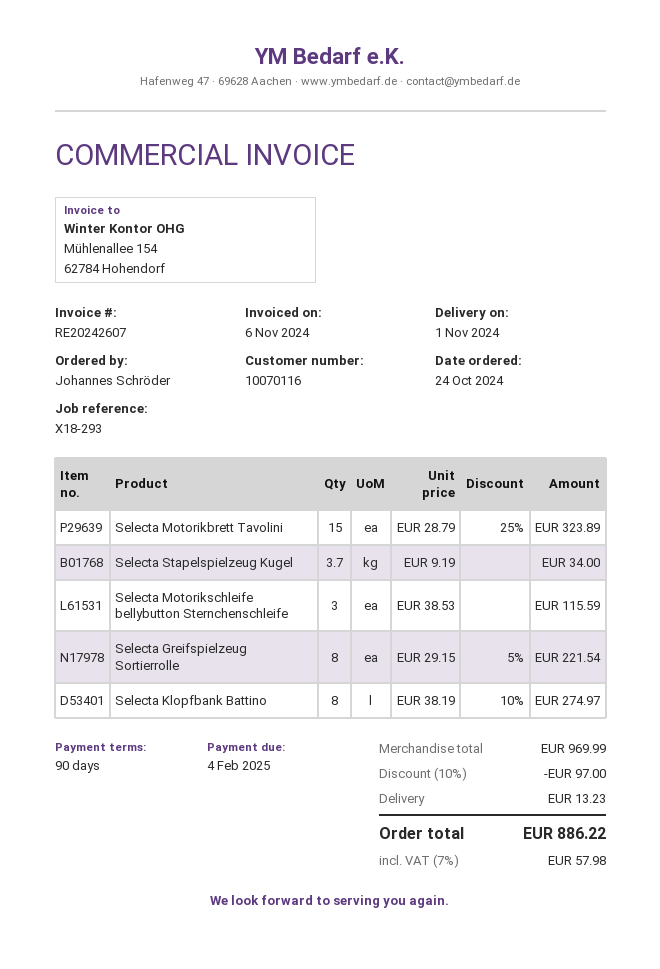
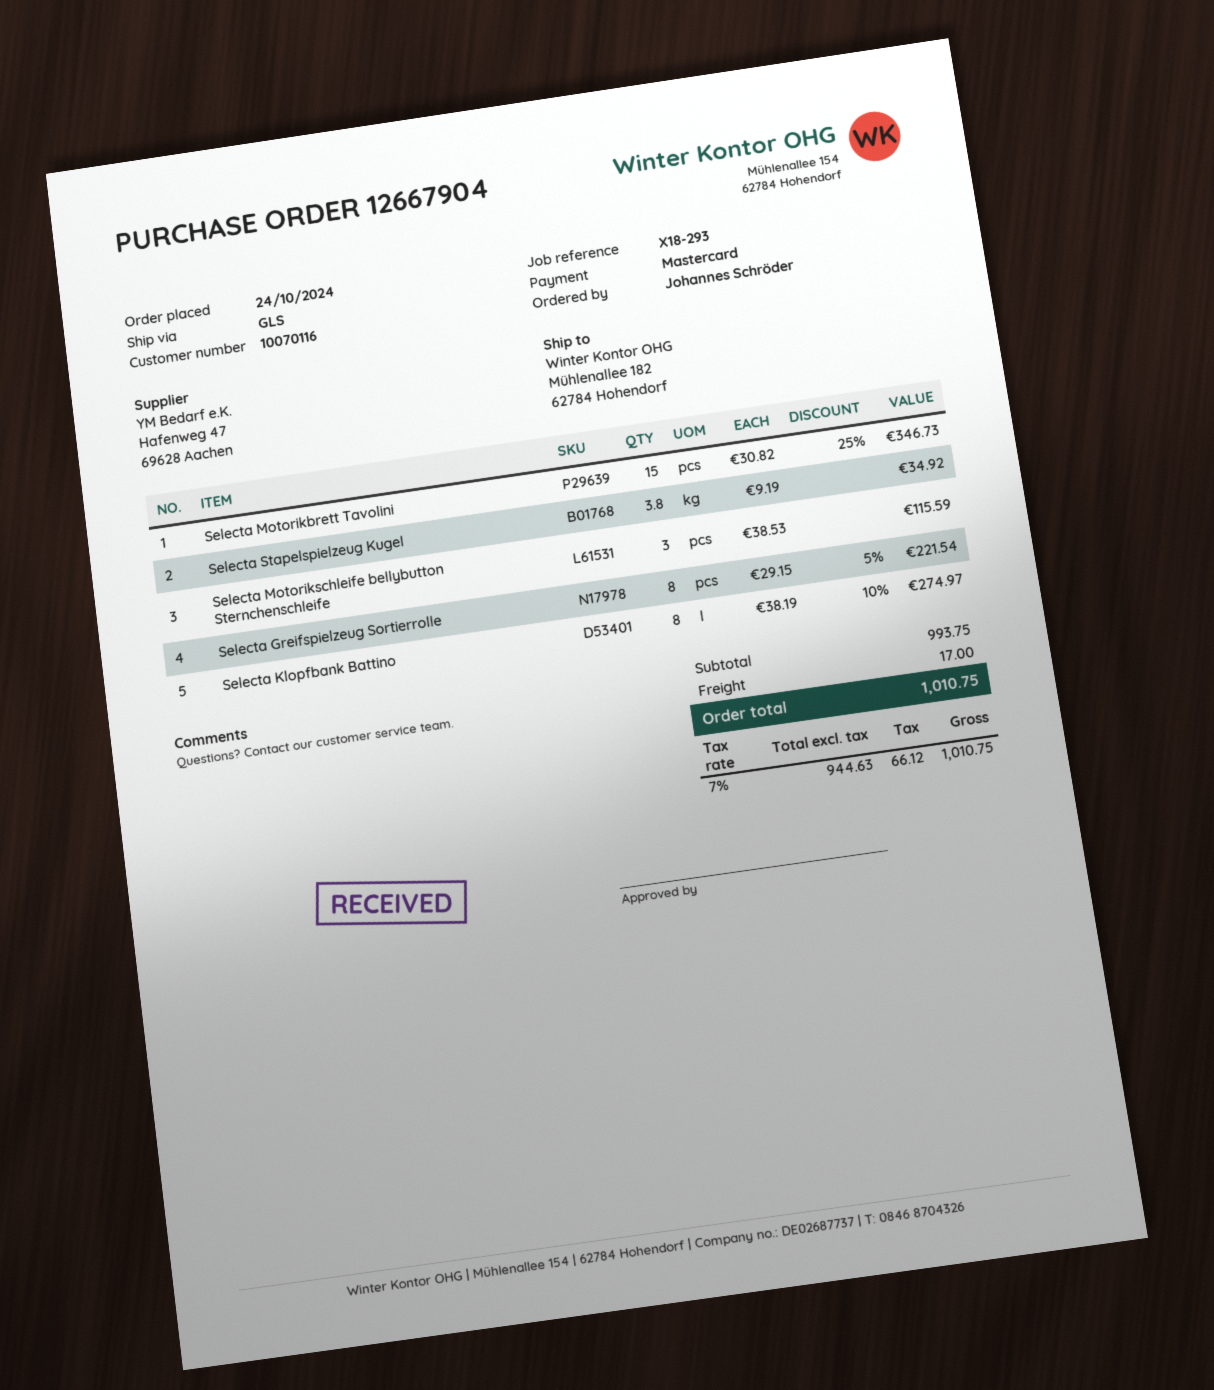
Selecta Motorikbrett Tavolini: 15 x 28.79 - 25% = 323.89 -> 15 x 30.82 - 25% = 346.73
Selecta Stapelspielzeug Kugel: 3.7 x 9.19 = 34.00 -> 3.8 x 9.19 = 34.92
subtotal: 969.99 -> 993.75
discount: 10% = 97.00 -> none
shipping: 13.23 -> 17.00
tax: 7% = 57.98 -> 7% = 66.12
total: 886.22 -> 1010.75

